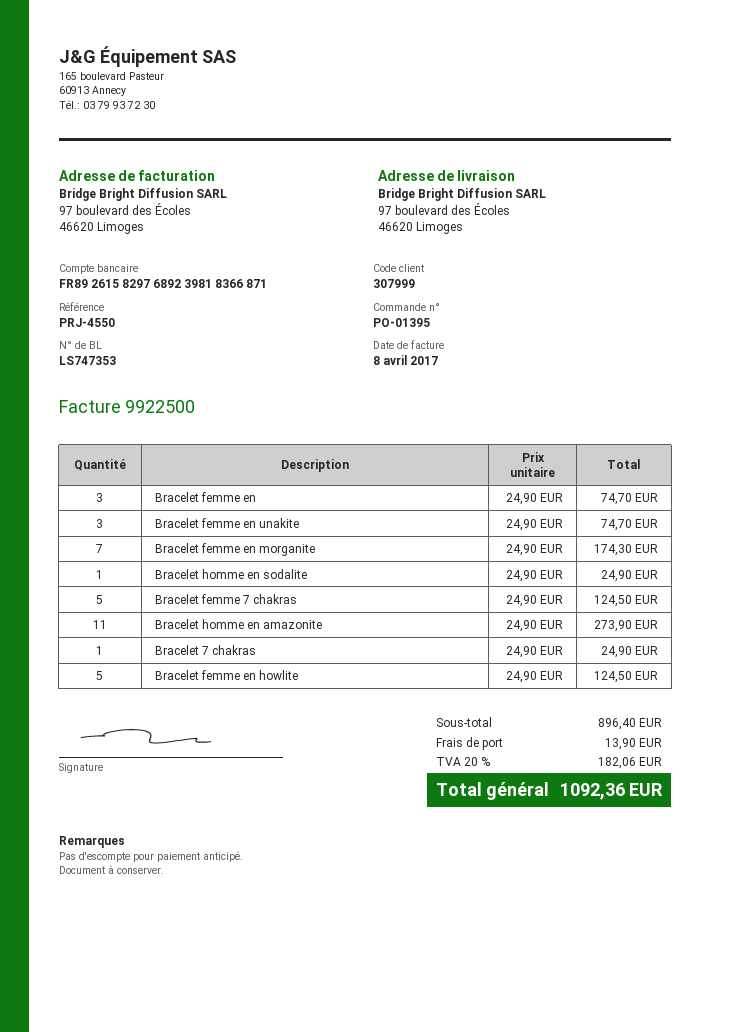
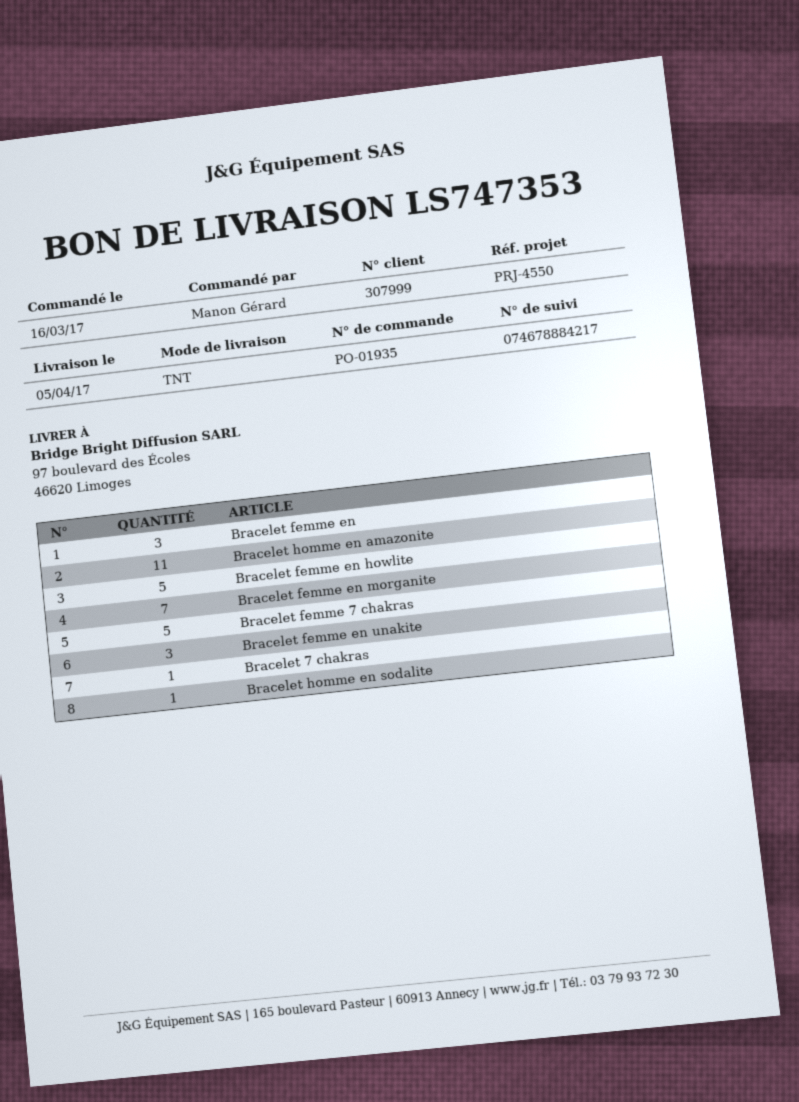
order number: PO-01395 -> PO-01935

